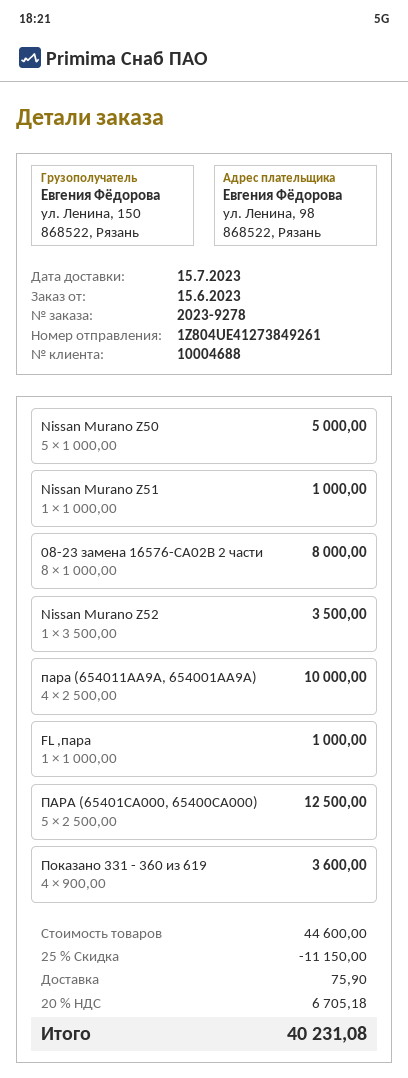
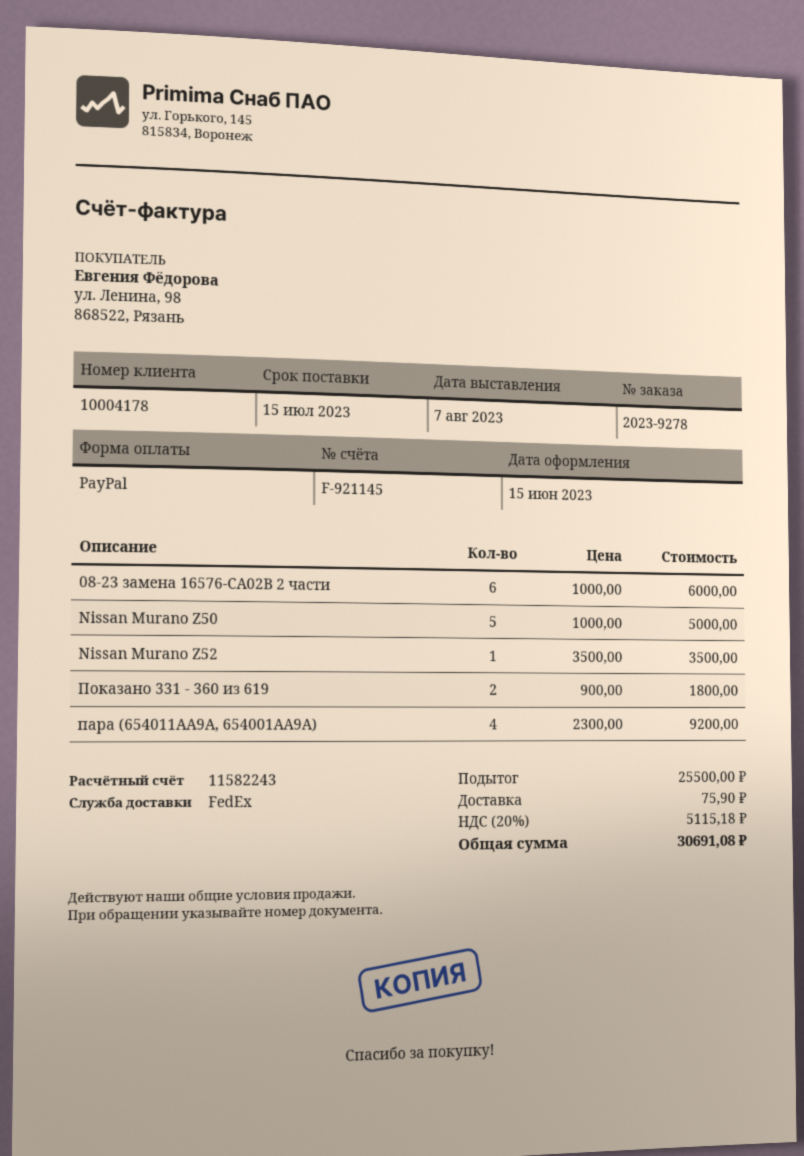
customer number: 10004688 -> 10004178
Nissan Murano Z51: 1 x 1000.00 = 1000.00 -> none
08-23 замена 16576-CA02B 2 части: 8 x 1000.00 = 8000.00 -> 6 x 1000.00 = 6000.00
пара (654011AA9A, 654001AA9A): 4 x 2500.00 = 10000.00 -> 4 x 2300.00 = 9200.00
FL ,пара: 1 x 1000.00 = 1000.00 -> none
ПАРА (65401CA000, 65400CA000): 5 x 2500.00 = 12500.00 -> none
Показано 331 - 360 из 619: 4 x 900.00 = 3600.00 -> 2 x 900.00 = 1800.00
subtotal: 44600.00 -> 25500.00
discount: 25% = 11150.00 -> none
tax: 20% = 6705.18 -> 20% = 5115.18
total: 40231.08 -> 30691.08

